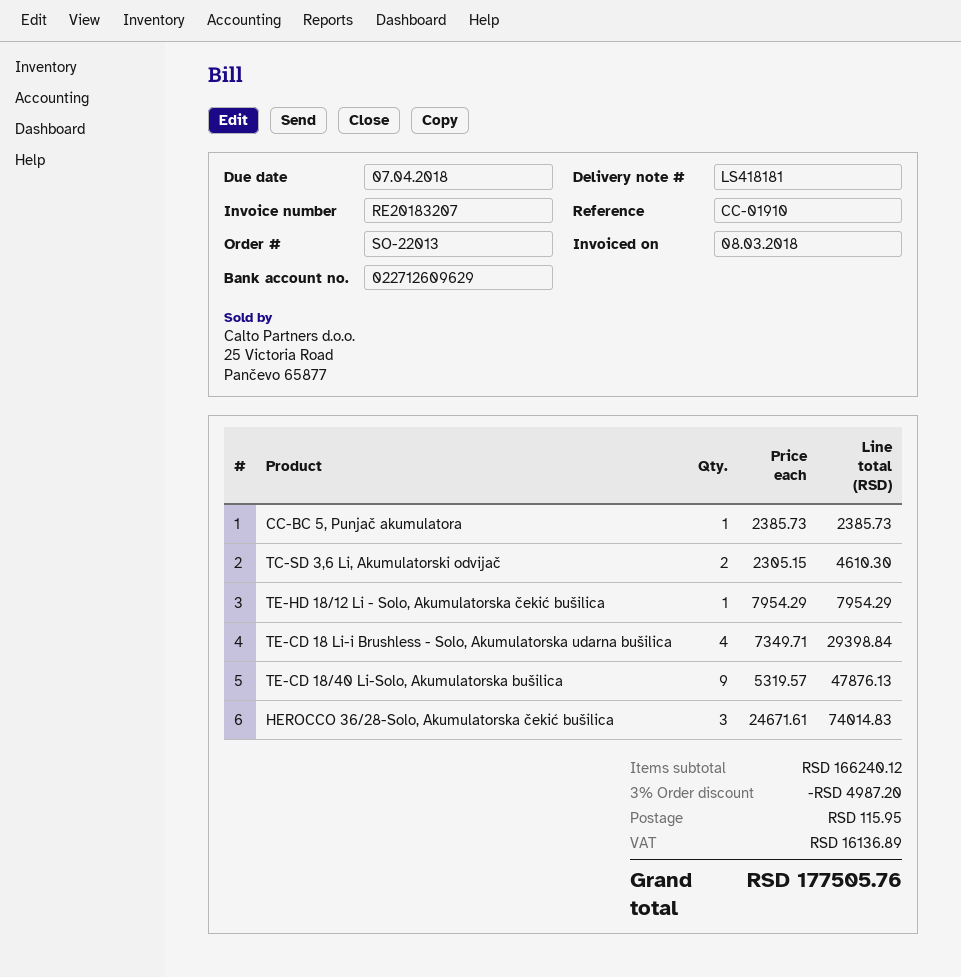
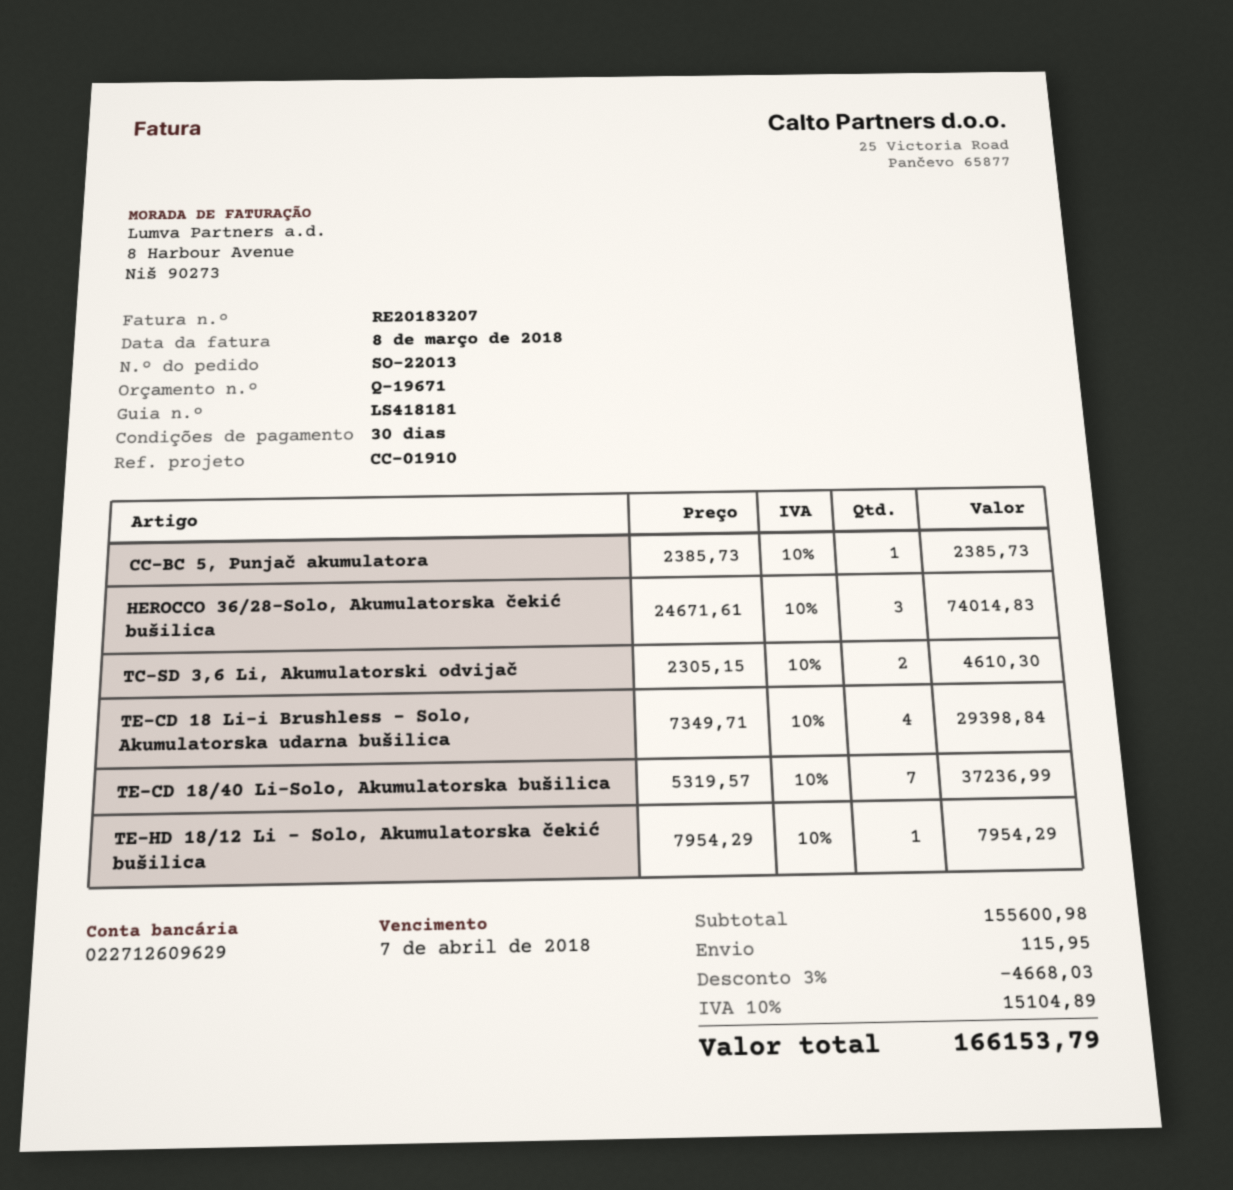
TE-CD 18/40 Li-Solo, Akumulatorska bušilica: 9 x 5319.57 = 47876.13 -> 7 x 5319.57 = 37236.99
subtotal: 166240.12 -> 155600.98
discount: 3% = 4987.20 -> 3% = 4668.03
tax: 16136.89 -> 15104.89
total: 177505.76 -> 166153.79

